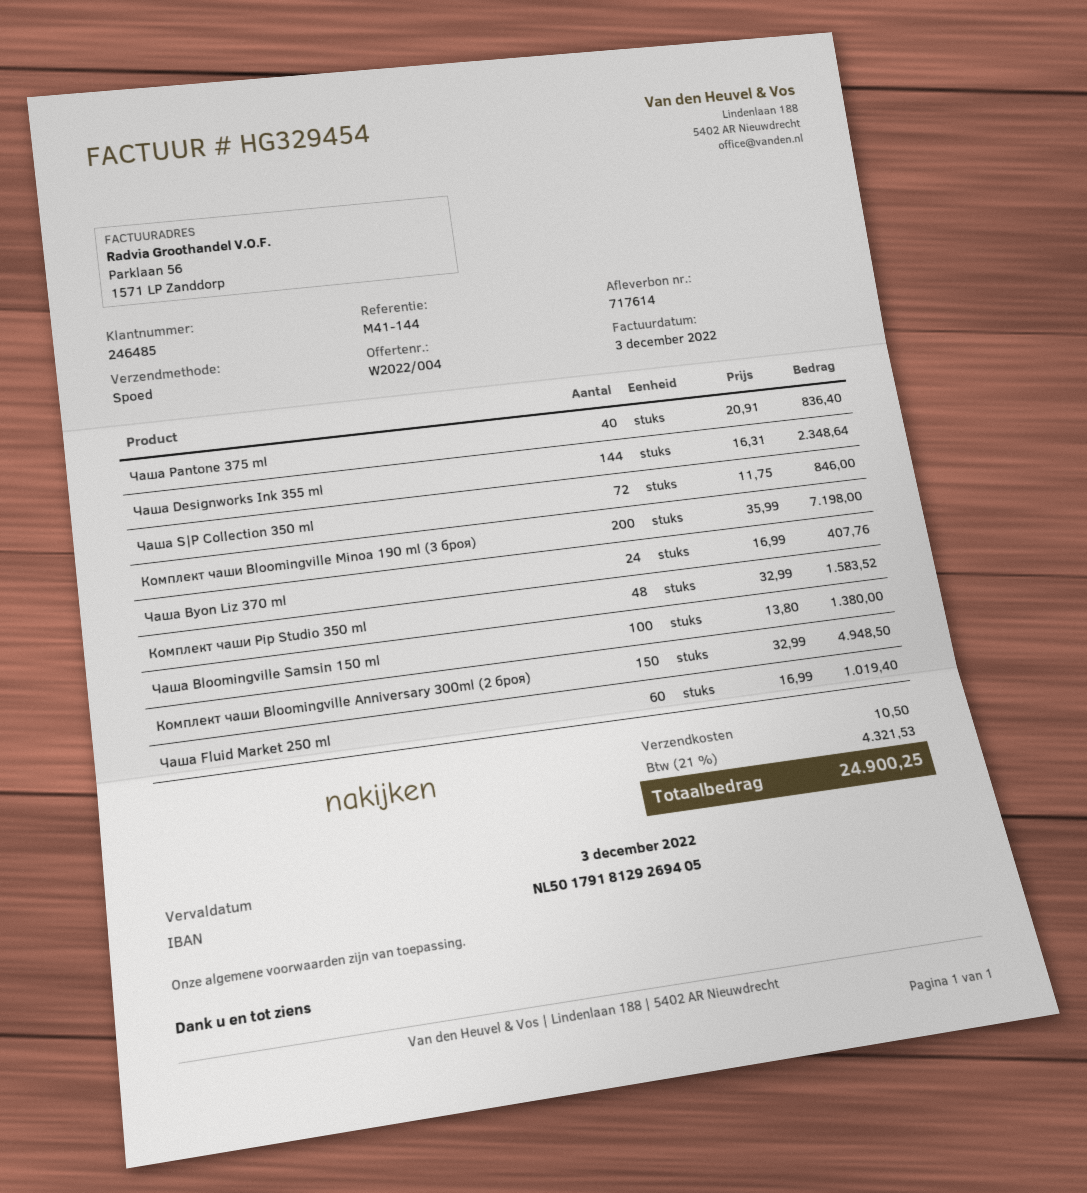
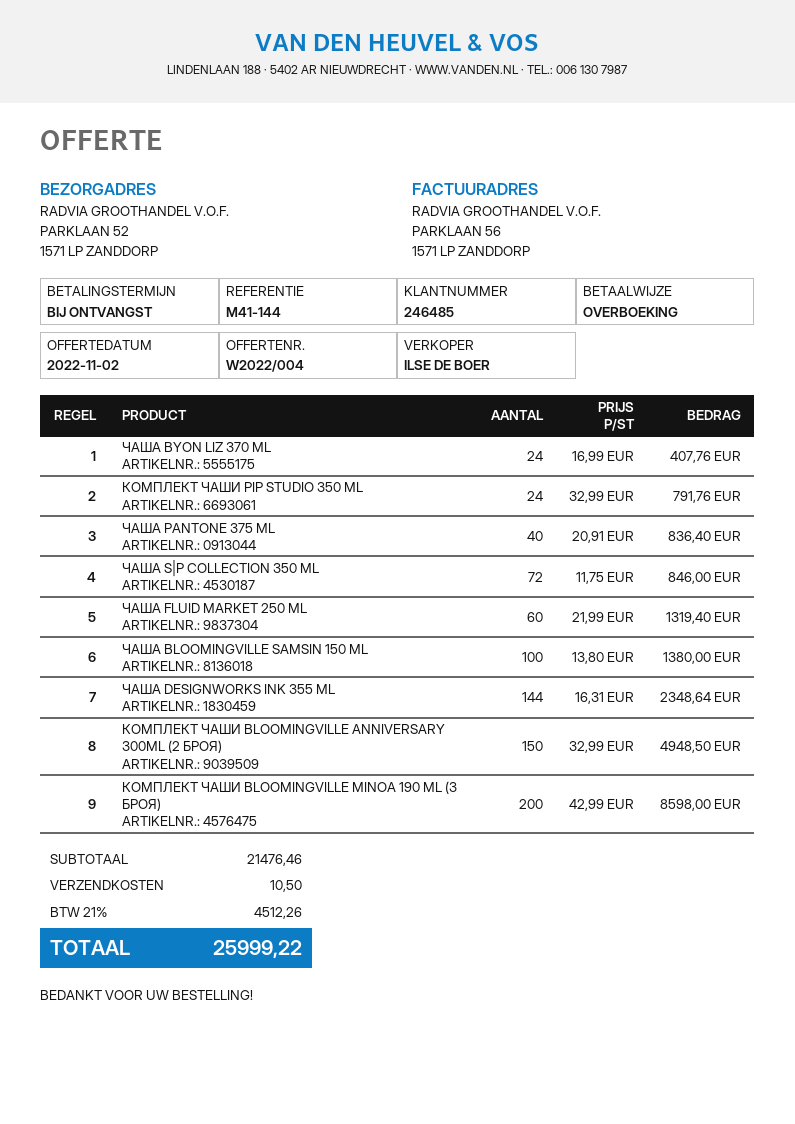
Комплект чаши Bloomingville Minoa 190 ml (3 броя): 200 x 35.99 = 7198.00 -> 200 x 42.99 = 8598.00
Комплект чаши Pip Studio 350 ml: 48 x 32.99 = 1583.52 -> 24 x 32.99 = 791.76
Чаша Fluid Market 250 ml: 60 x 16.99 = 1019.40 -> 60 x 21.99 = 1319.40
tax: 21% = 4321.53 -> 21% = 4512.26
total: 24900.25 -> 25999.22

